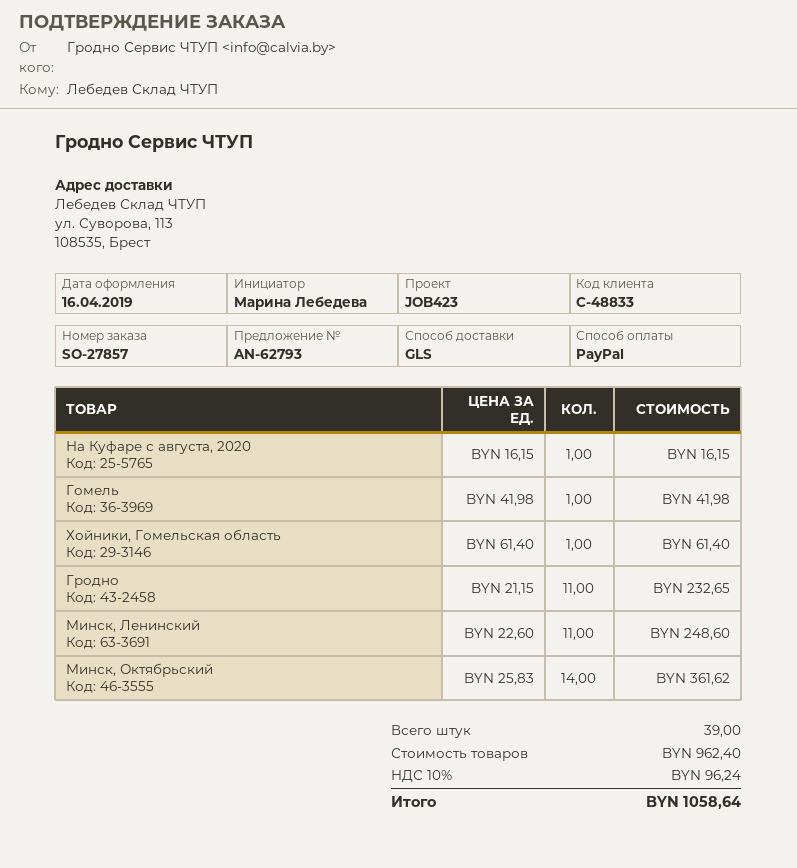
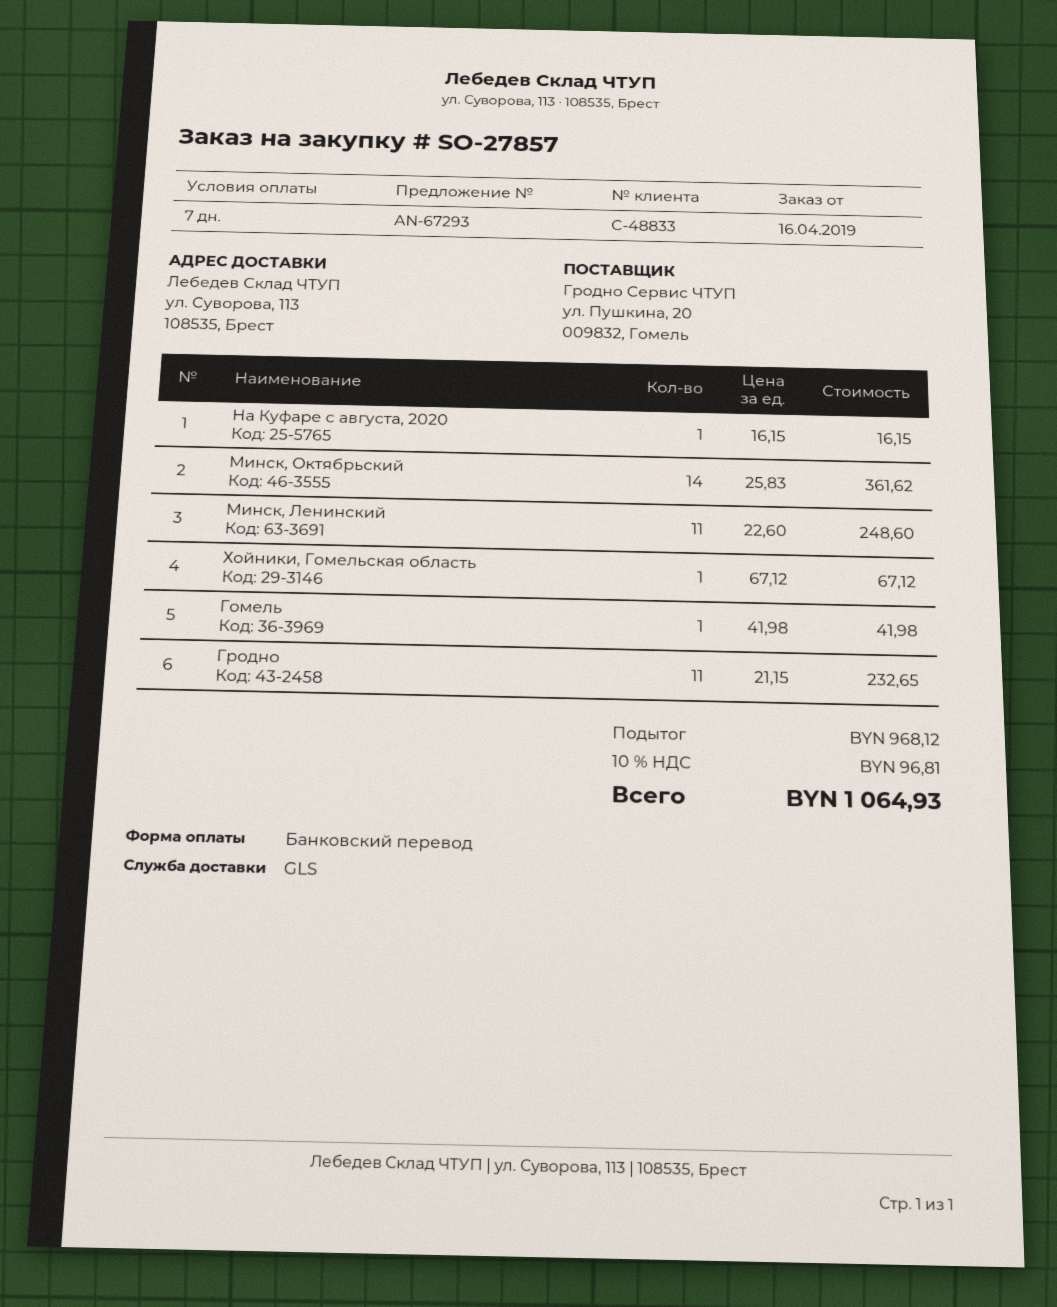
quote number: AN-62793 -> AN-67293
payment method: PayPal -> bank transfer
Хойники, Гомельская область: 1 x 61.40 = 61.40 -> 1 x 67.12 = 67.12
subtotal: 962.40 -> 968.12
tax: 10% = 96.24 -> 10% = 96.81
total: 1058.64 -> 1064.93

